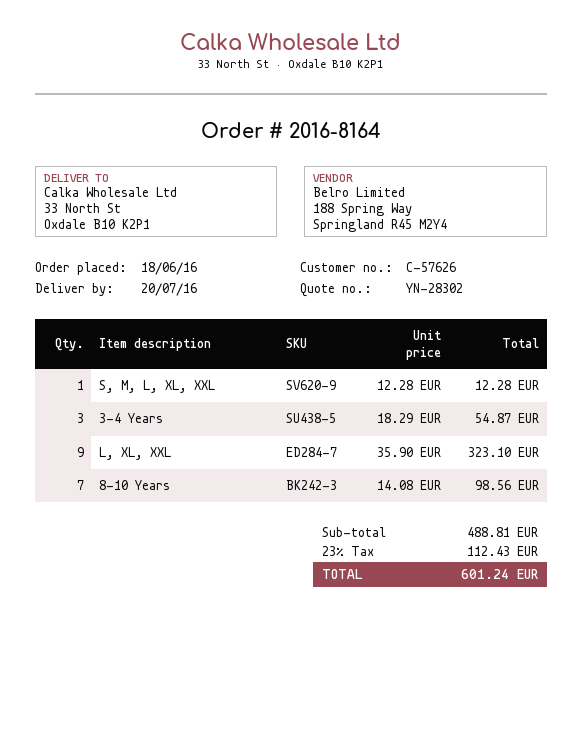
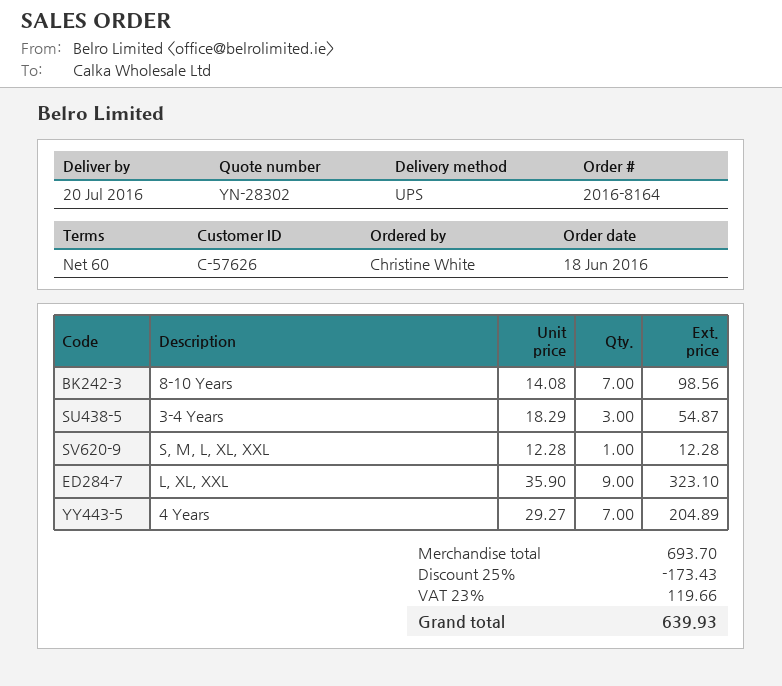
4 Years: none -> 7 x 29.27 = 204.89
subtotal: 488.81 -> 693.70
discount: none -> 25% = 173.43
tax: 23% = 112.43 -> 23% = 119.66
total: 601.24 -> 639.93

